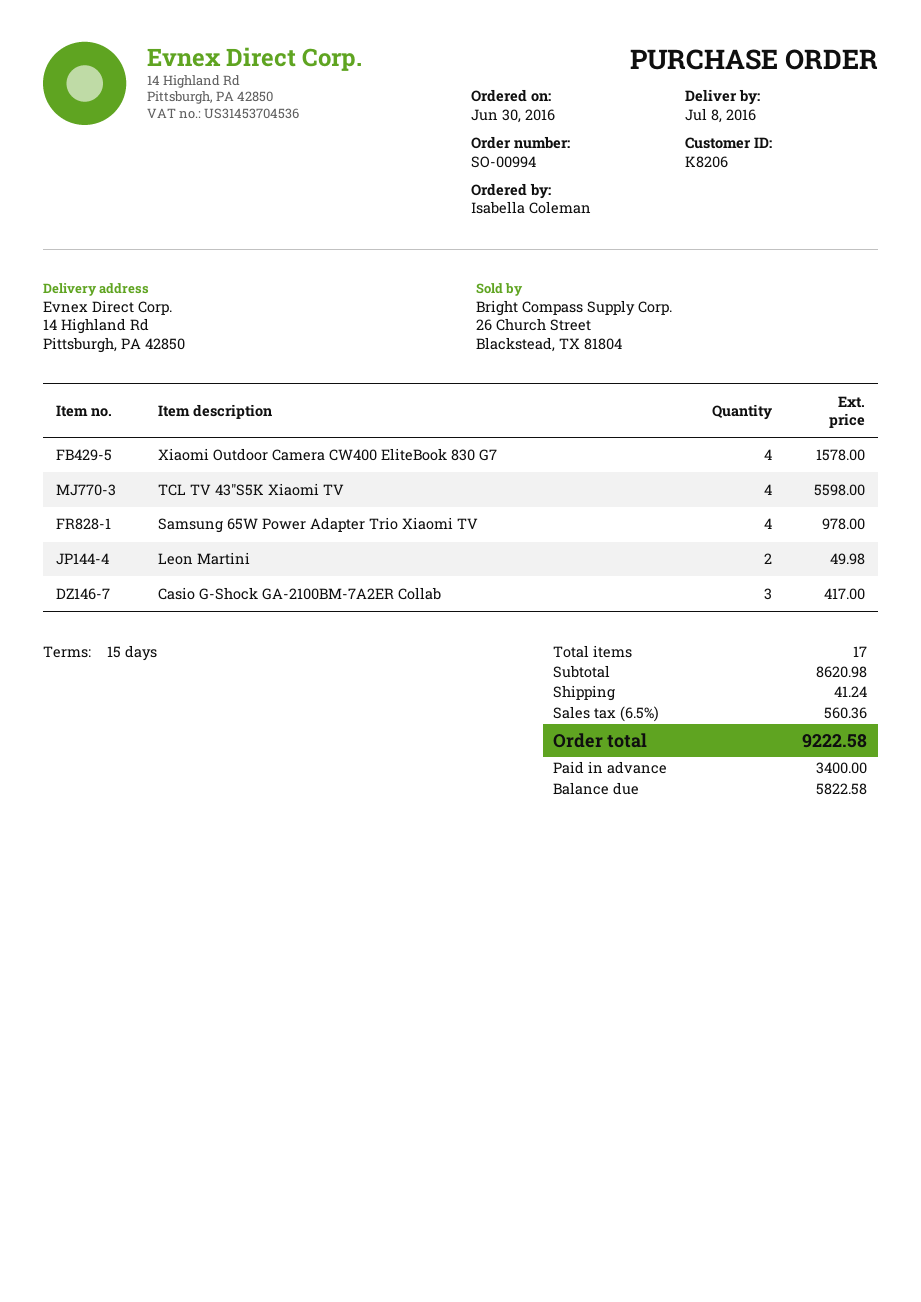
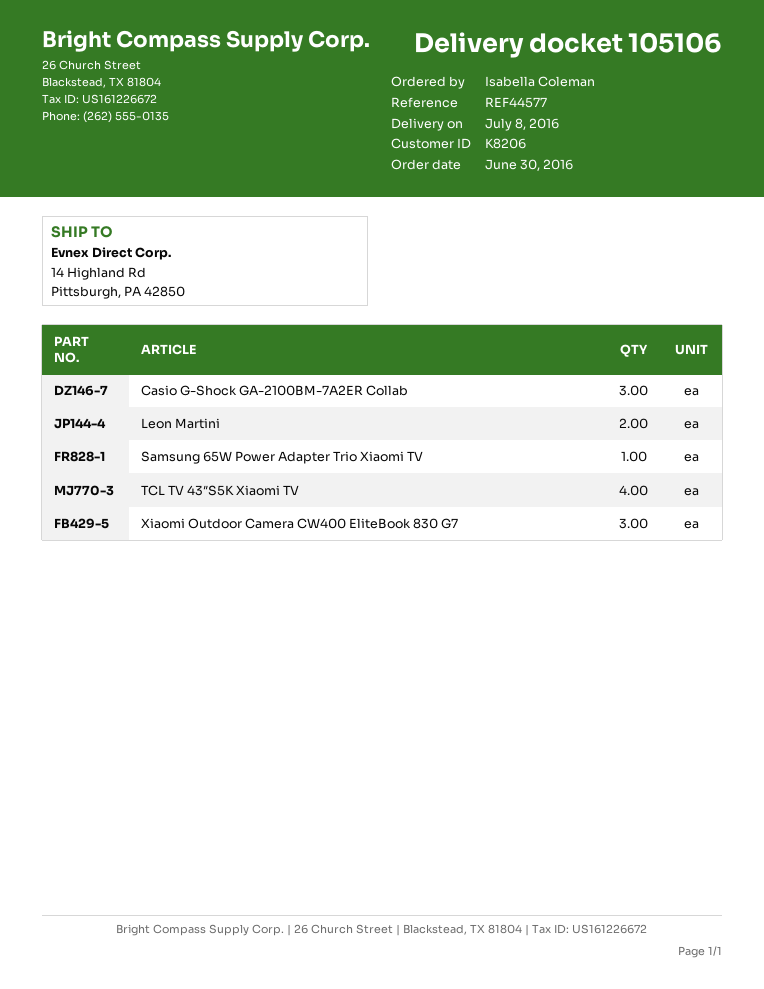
Xiaomi Outdoor Camera CW400 EliteBook 830 G7: 4 -> 3
Samsung 65W Power Adapter Trio Xiaomi TV: 4 -> 1

